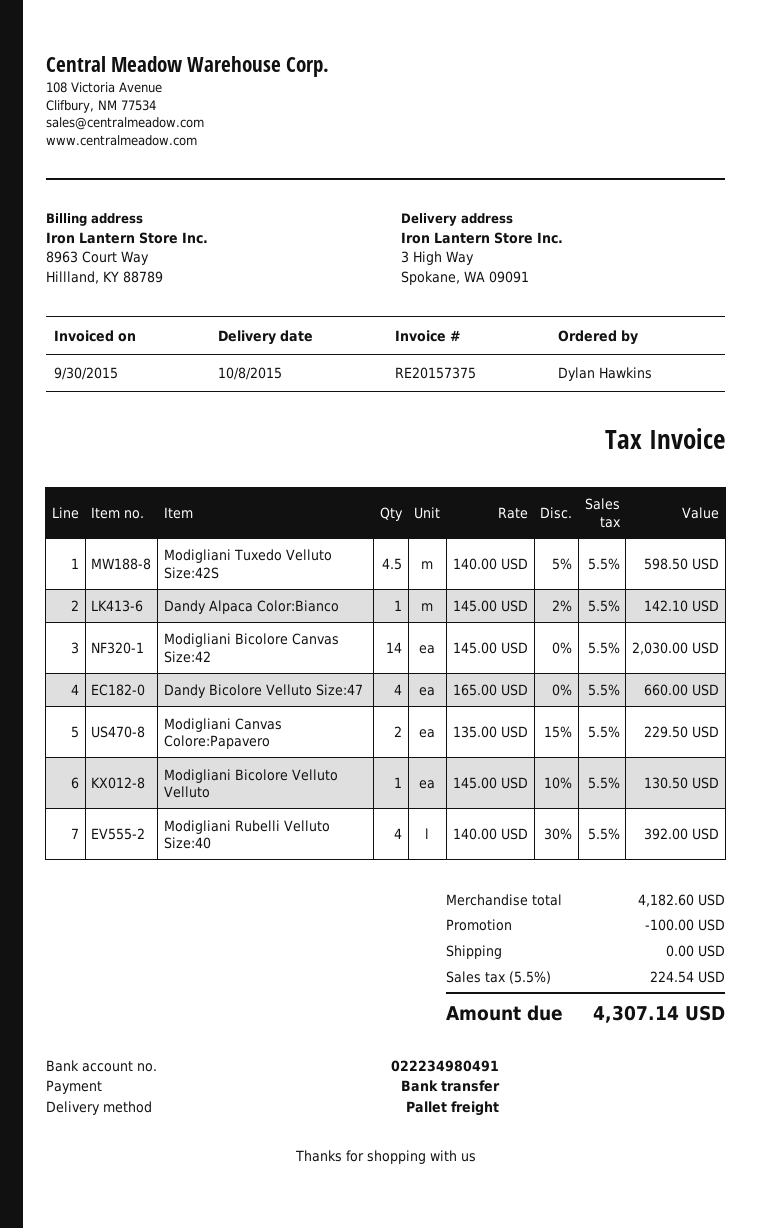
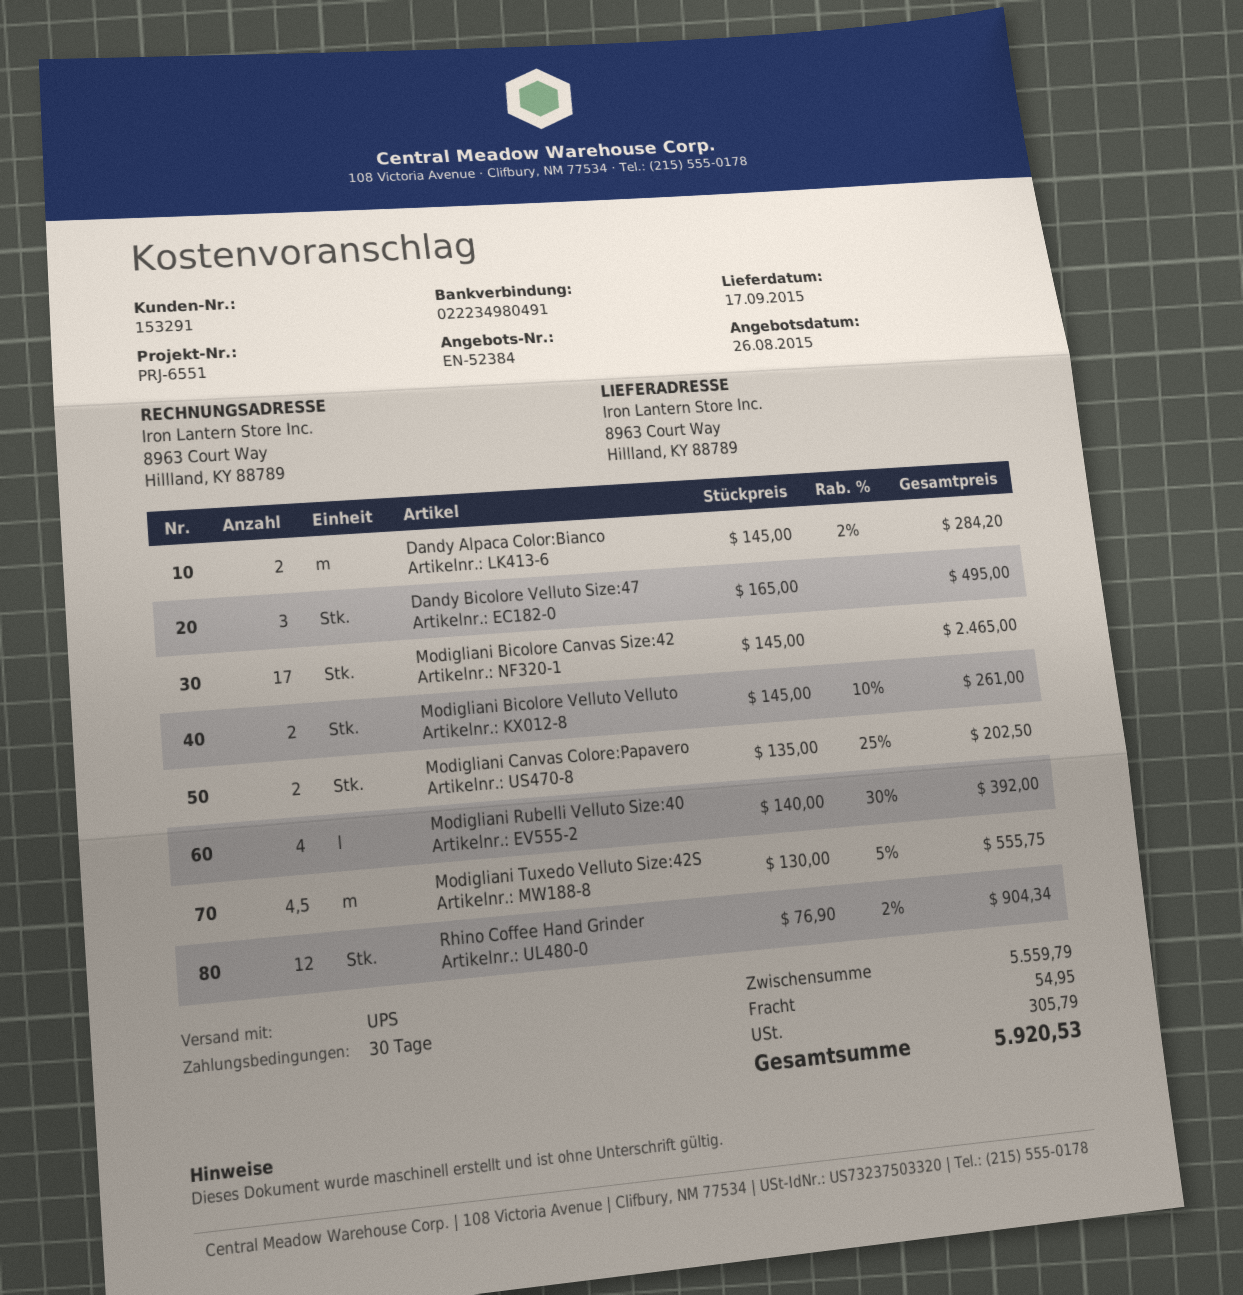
delivery date: 2015-10-08 -> 2015-09-17
shipping method: pallet freight -> UPS
ship to: 3 High Way, Spokane, WA 09091 -> 8963 Court Way, Hillland, KY 88789
Modigliani Tuxedo Velluto Size:42S: 4.5 x 140.00 - 5% = 598.50 -> 4.5 x 130.00 - 5% = 555.75
Dandy Alpaca Color:Bianco: 1 x 145.00 - 2% = 142.10 -> 2 x 145.00 - 2% = 284.20
Modigliani Bicolore Canvas Size:42: 14 x 145.00 = 2030.00 -> 17 x 145.00 = 2465.00
Dandy Bicolore Velluto Size:47: 4 x 165.00 = 660.00 -> 3 x 165.00 = 495.00
Modigliani Canvas Colore:Papavero: 2 x 135.00 - 15% = 229.50 -> 2 x 135.00 - 25% = 202.50
Modigliani Bicolore Velluto Velluto: 1 x 145.00 - 10% = 130.50 -> 2 x 145.00 - 10% = 261.00
Rhino Coffee Hand Grinder: none -> 12 x 76.90 - 2% = 904.34
subtotal: 4182.60 -> 5559.79
discount: 100.00 -> none
shipping: 0.00 -> 54.95
tax: 224.54 -> 305.79
total: 4307.14 -> 5920.53

